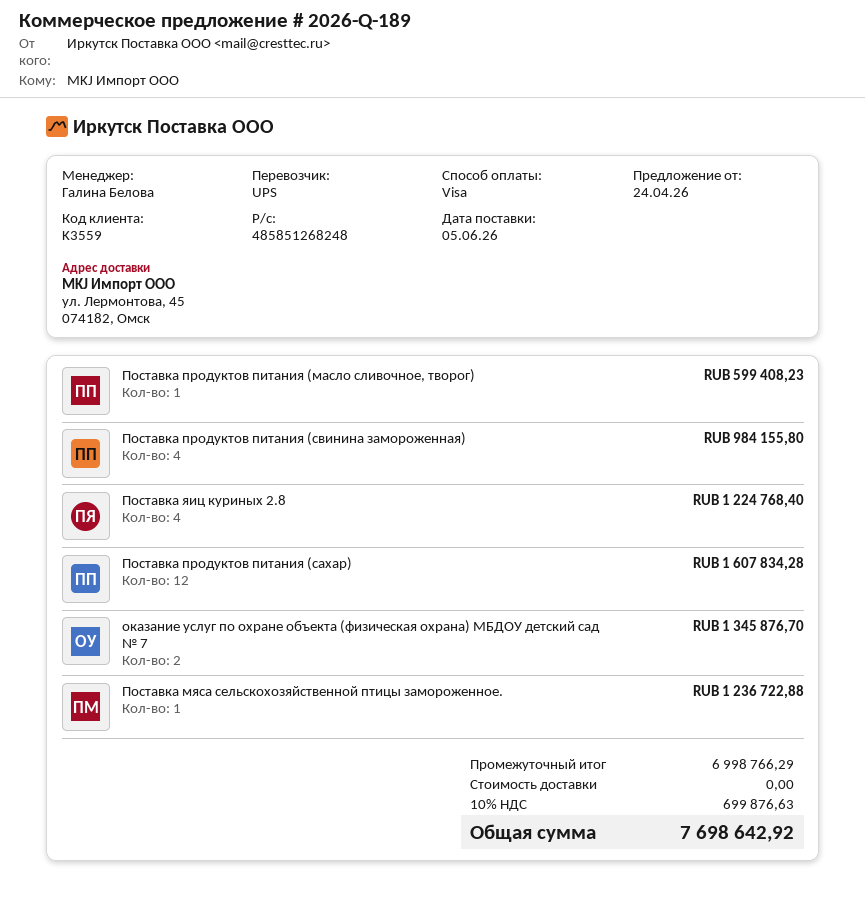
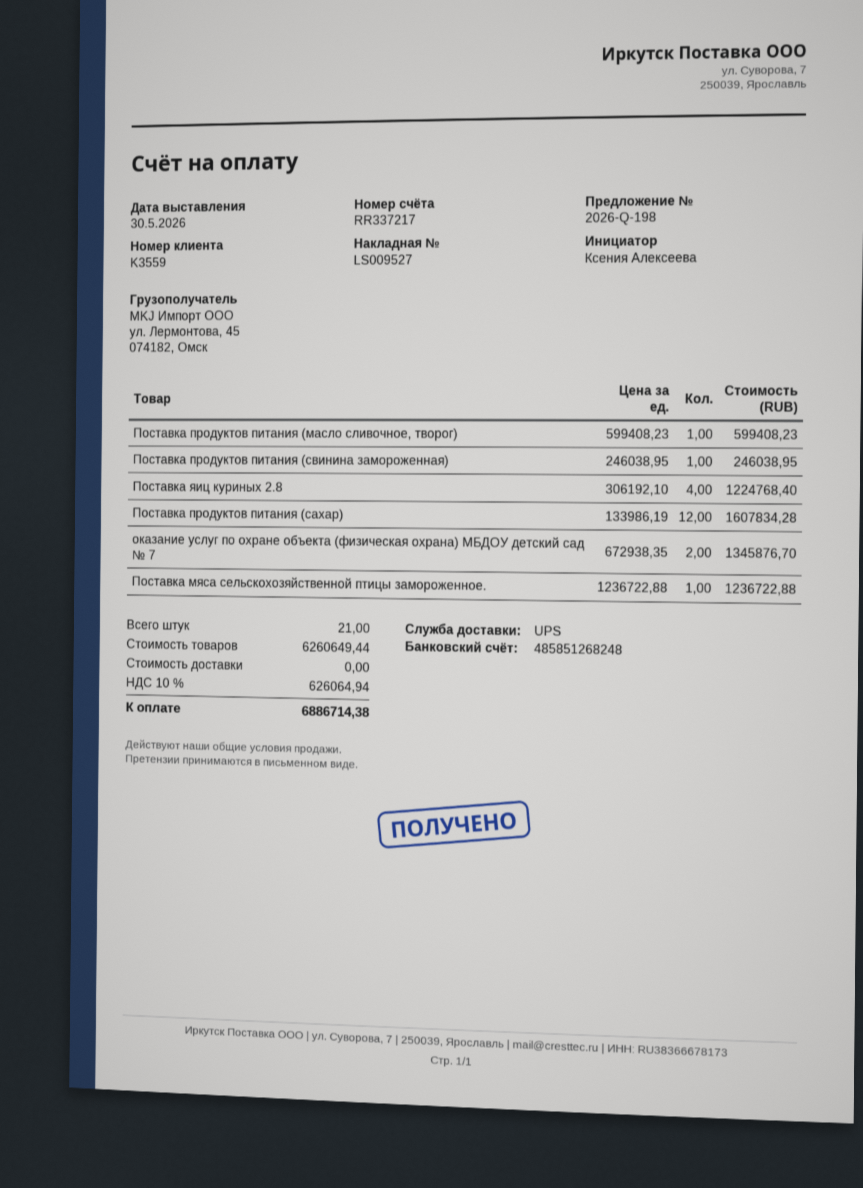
quote number: 2026-Q-189 -> 2026-Q-198
Поставка продуктов питания (свинина замороженная): 4 for 984155.80 -> 1 for 246038.95
subtotal: 6998766.29 -> 6260649.44
tax: 10% = 699876.63 -> 10% = 626064.94
total: 7698642.92 -> 6886714.38

